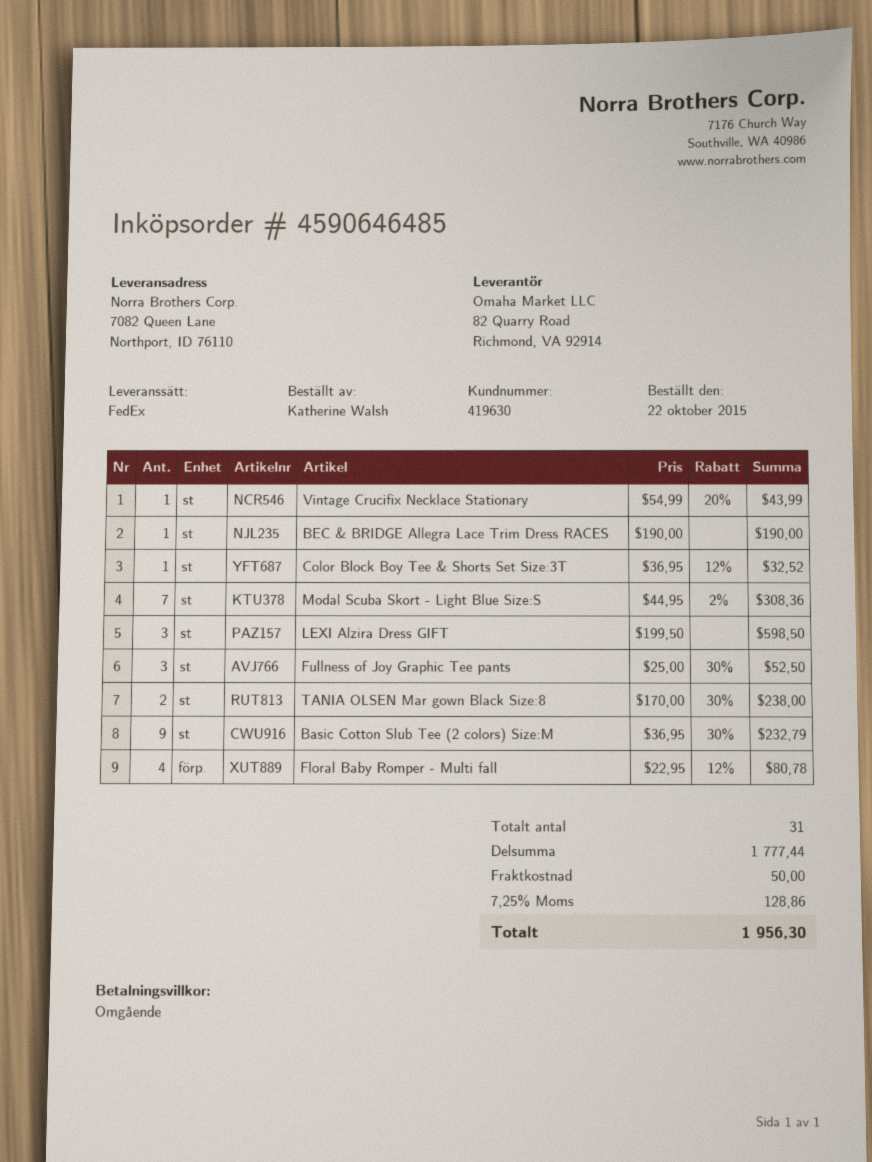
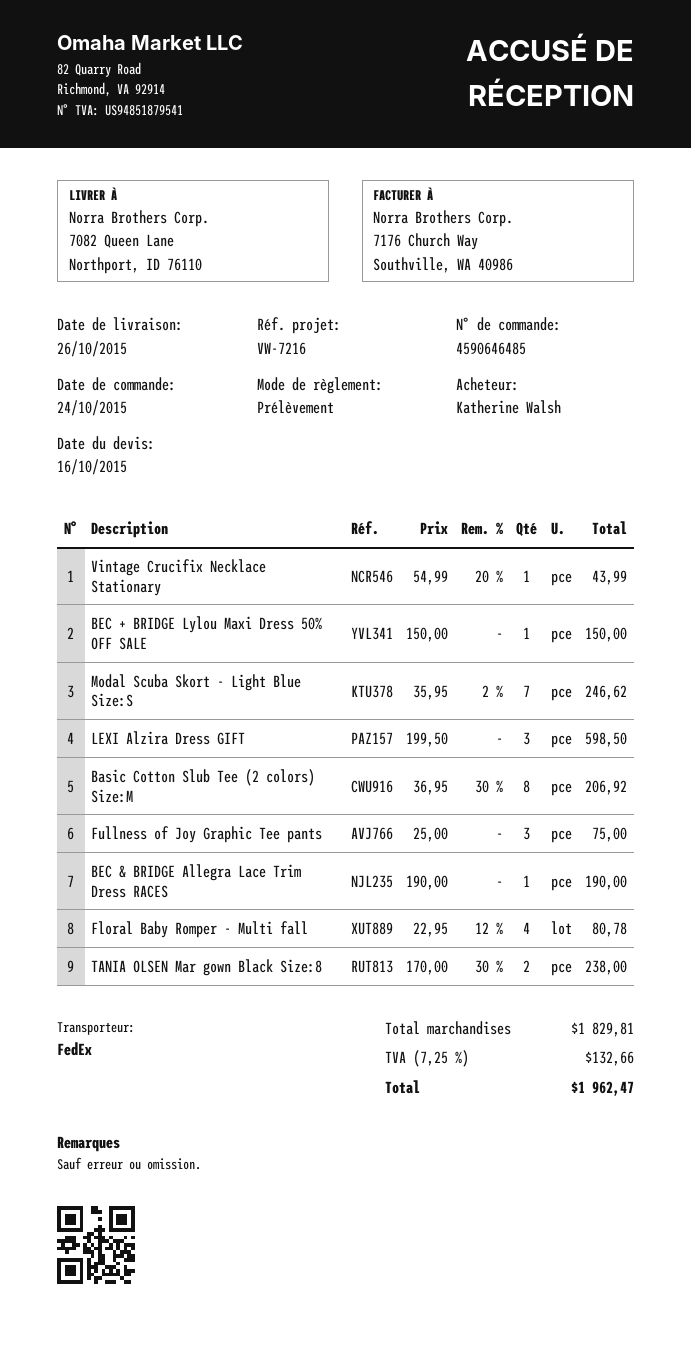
order date: 2015-10-22 -> 2015-10-24
Color Block Boy Tee & Shorts Set Size:3T: 1 x 36.95 - 12% = 32.52 -> none
Modal Scuba Skort - Light Blue Size:S: 7 x 44.95 - 2% = 308.36 -> 7 x 35.95 - 2% = 246.62
Fullness of Joy Graphic Tee pants: 3 x 25.00 - 30% = 52.50 -> 3 x 25.00 = 75.00
Basic Cotton Slub Tee (2 colors) Size:M: 9 x 36.95 - 30% = 232.79 -> 8 x 36.95 - 30% = 206.92
BEC + BRIDGE Lylou Maxi Dress 50% OFF SALE: none -> 1 x 150.00 = 150.00
subtotal: 1777.44 -> 1829.81
shipping: 50.00 -> none
tax: 7.25% = 128.86 -> 7.25% = 132.66
total: 1956.30 -> 1962.47

